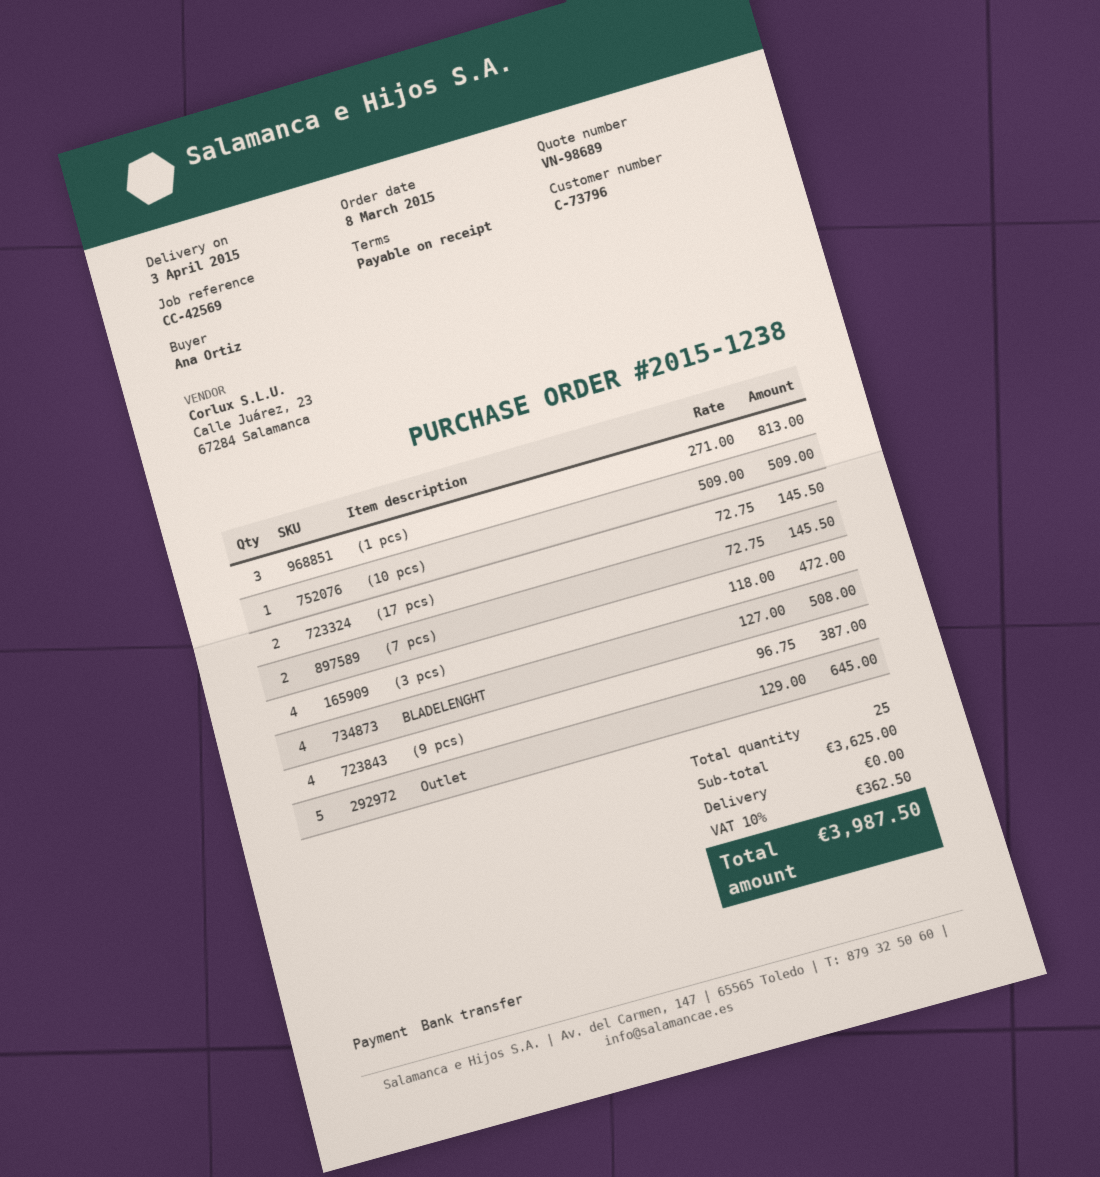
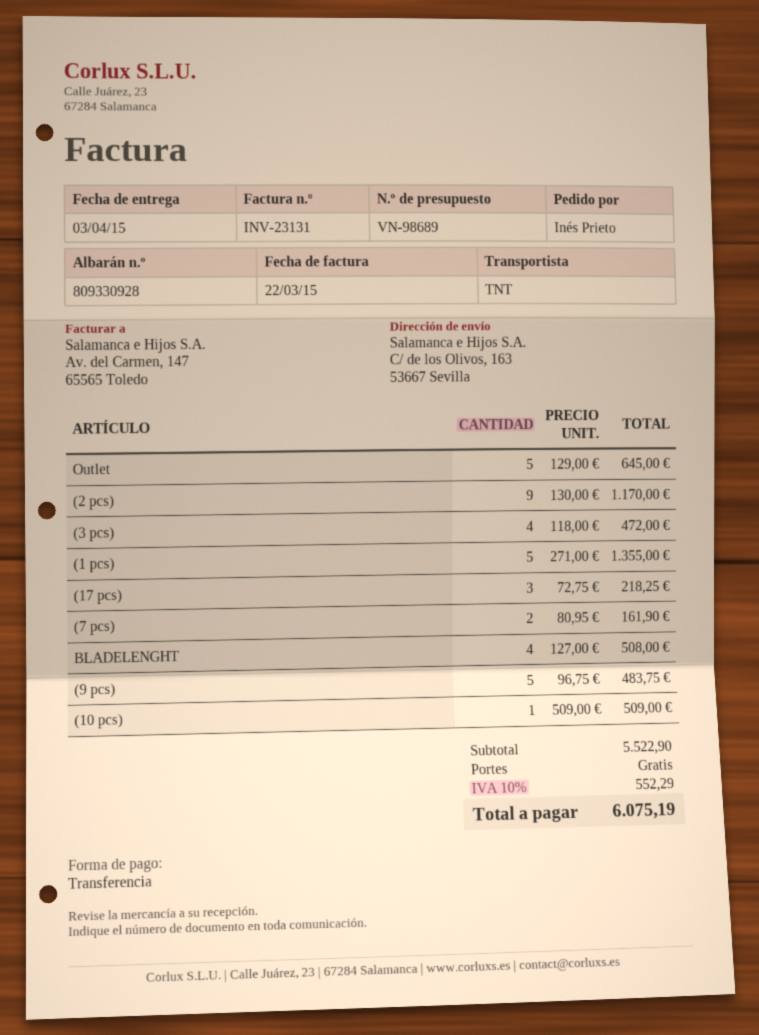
ordered by: Ana Ortiz -> Inés Prieto
(1 pcs): 3 x 271.00 = 813.00 -> 5 x 271.00 = 1355.00
(17 pcs): 2 x 72.75 = 145.50 -> 3 x 72.75 = 218.25
(7 pcs): 2 x 72.75 = 145.50 -> 2 x 80.95 = 161.90
(9 pcs): 4 x 96.75 = 387.00 -> 5 x 96.75 = 483.75
(2 pcs): none -> 9 x 130.00 = 1170.00
subtotal: 3625.00 -> 5522.90
tax: 10% = 362.50 -> 10% = 552.29
total: 3987.50 -> 6075.19

